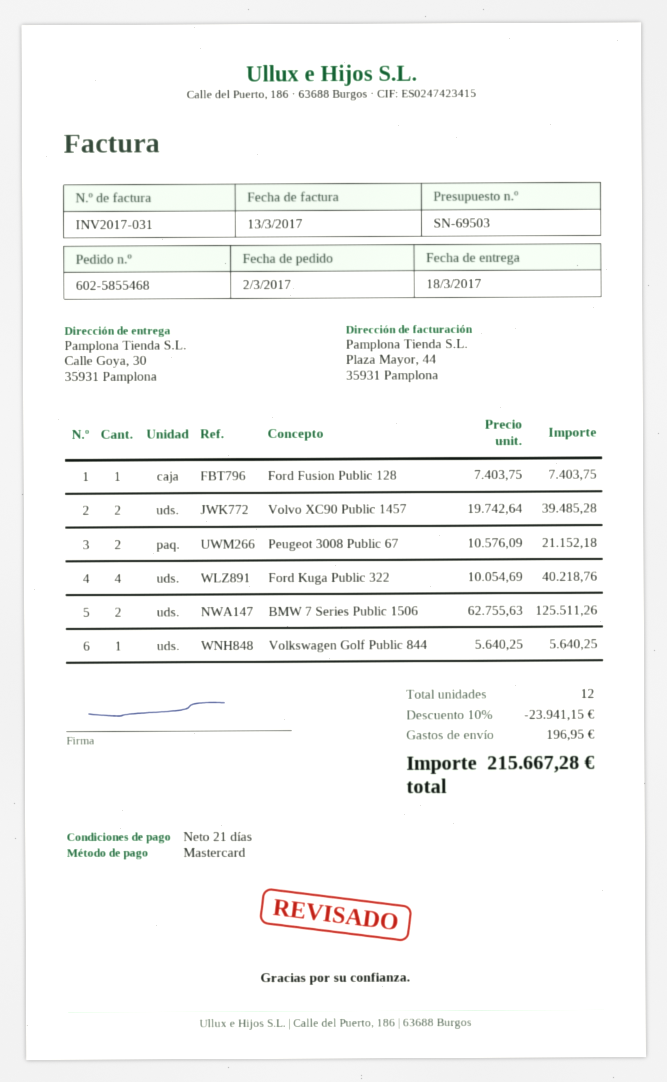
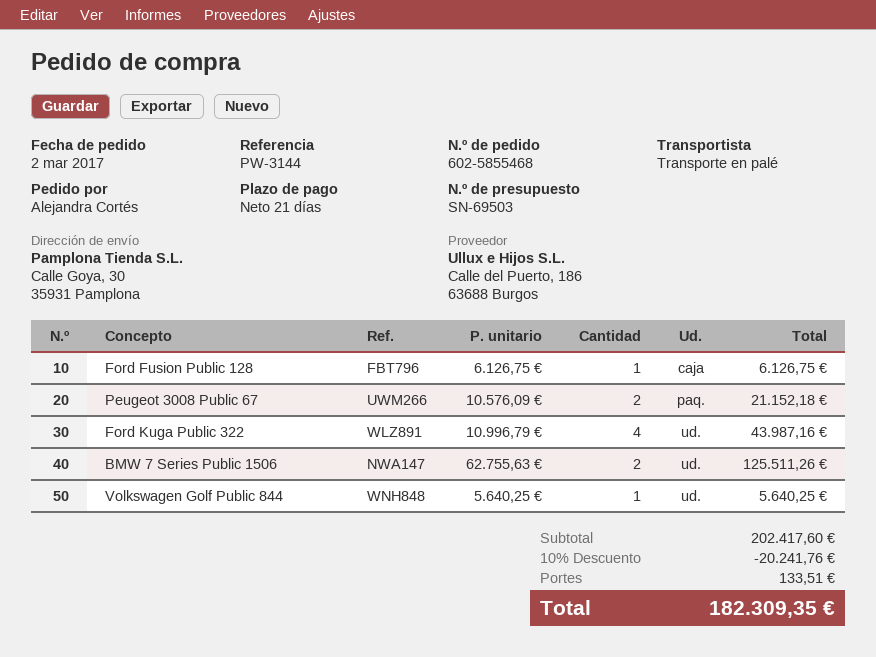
Ford Fusion Public 128: 1 x 7403.75 = 7403.75 -> 1 x 6126.75 = 6126.75
Volvo XC90 Public 1457: 2 x 19742.64 = 39485.28 -> none
Ford Kuga Public 322: 4 x 10054.69 = 40218.76 -> 4 x 10996.79 = 43987.16
discount: 10% = 23941.15 -> 10% = 20241.76
shipping: 196.95 -> 133.51
total: 215667.28 -> 182309.35

